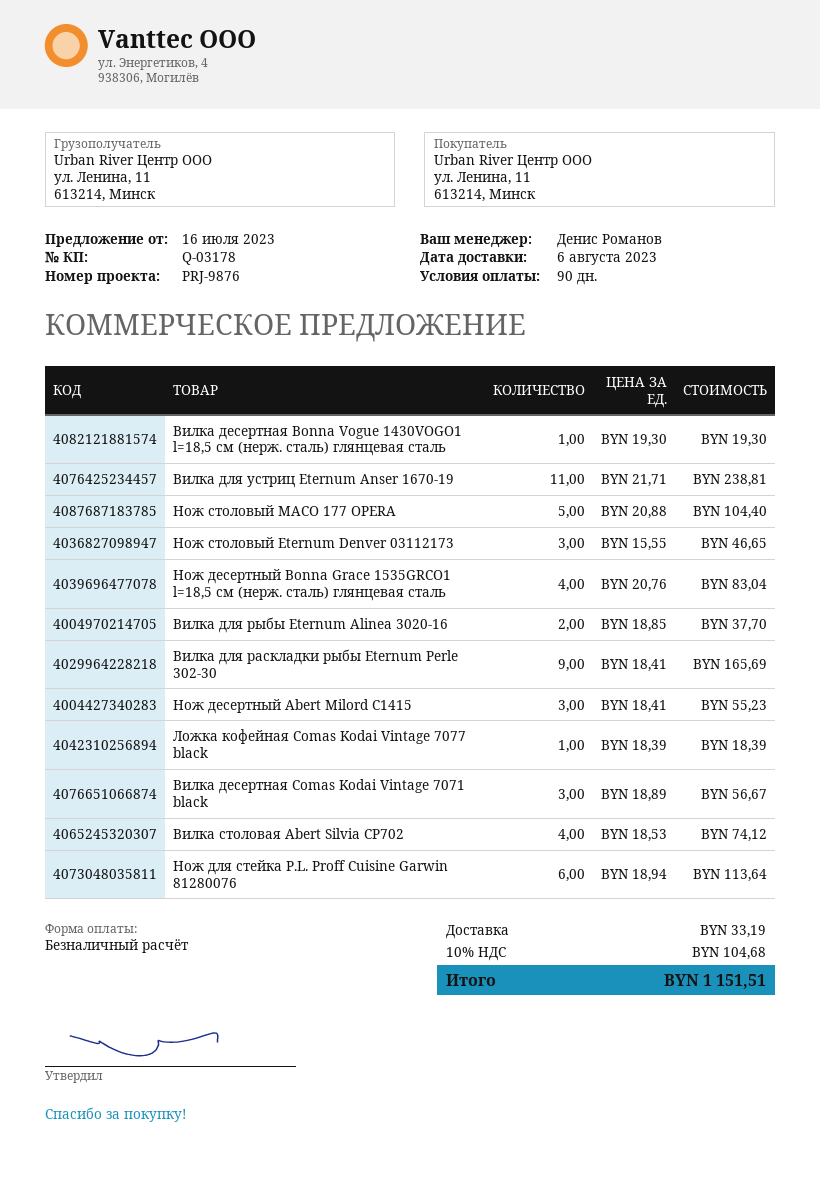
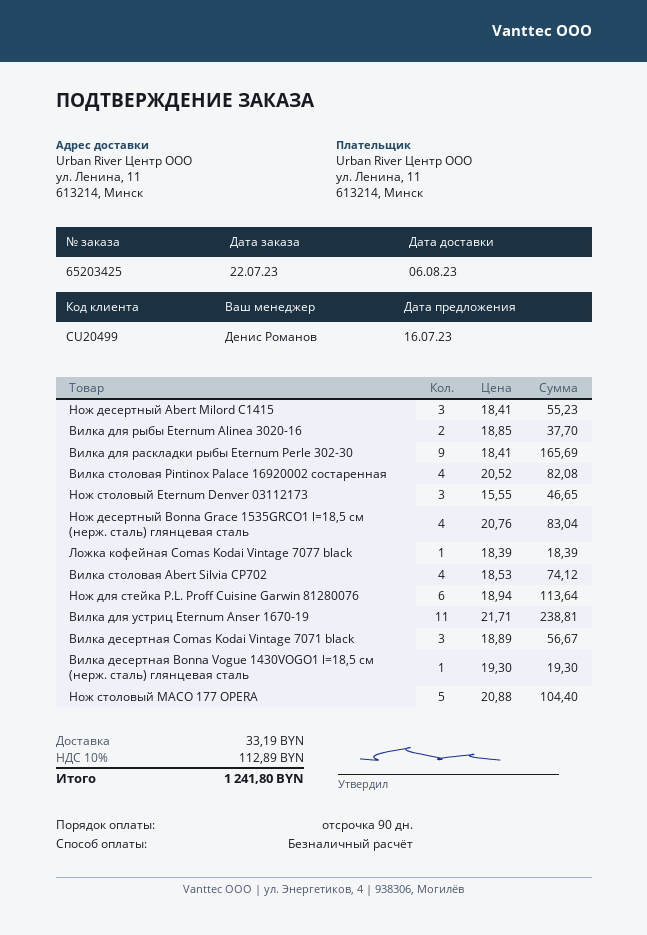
Вилка столовая Pintinox Palace 16920002 состаренная: none -> 4 x 20.52 = 82.08
tax: 10% = 104.68 -> 10% = 112.89
total: 1151.51 -> 1241.80

